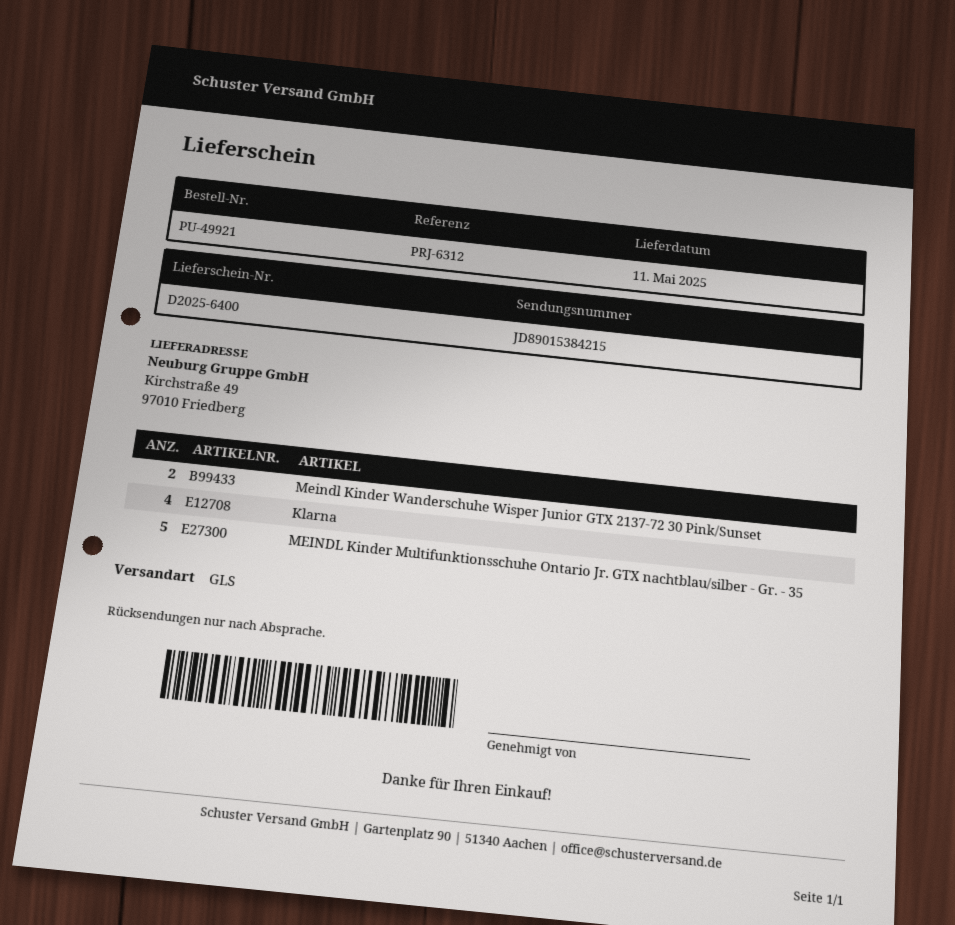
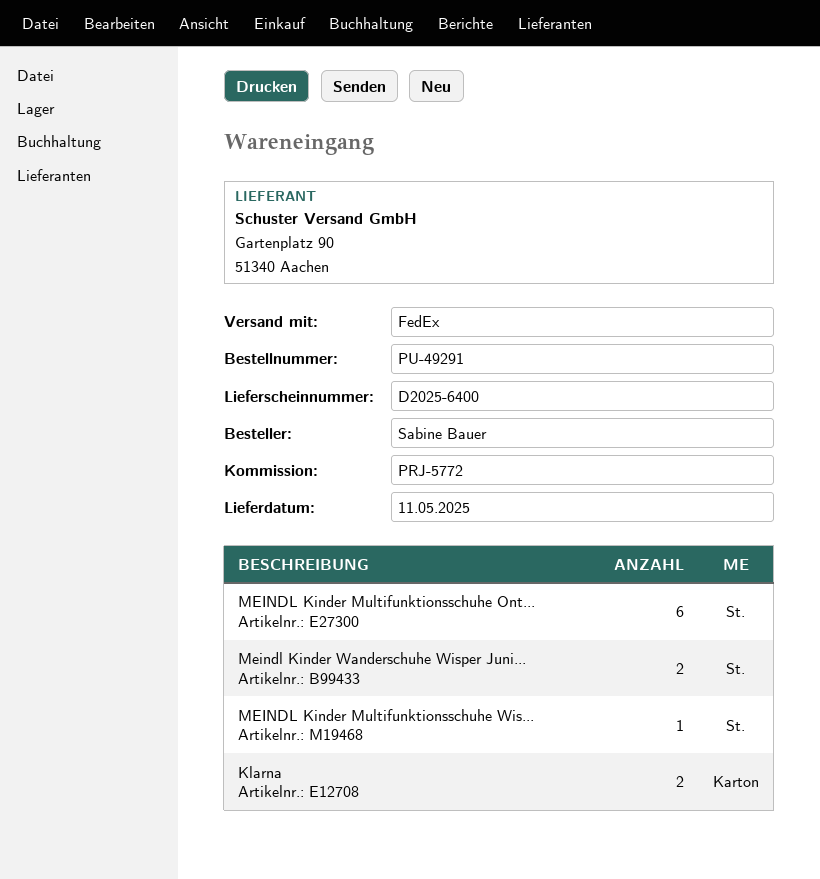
order number: PU-49921 -> PU-49291
reference: PRJ-6312 -> PRJ-5772
shipping method: GLS -> FedEx
Klarna: 4 -> 2
MEINDL Kinder Multifunktionsschuhe Ontario Jr. GTX nachtblau/silber - Gr. - 35: 5 -> 6
MEINDL Kinder Multifunktionsschuhe Wis...: none -> 1

